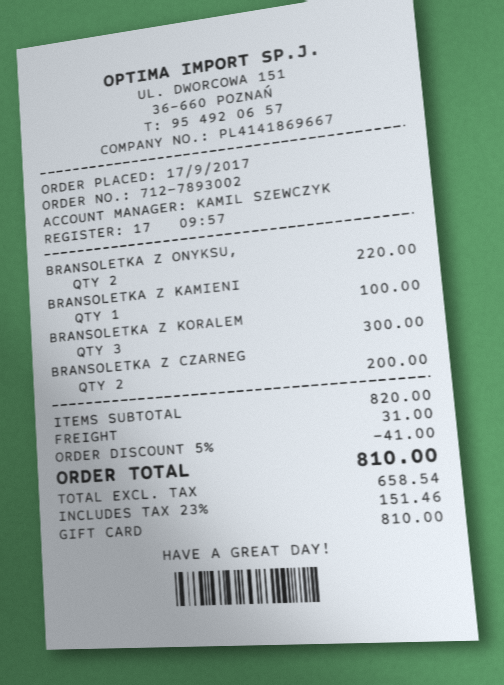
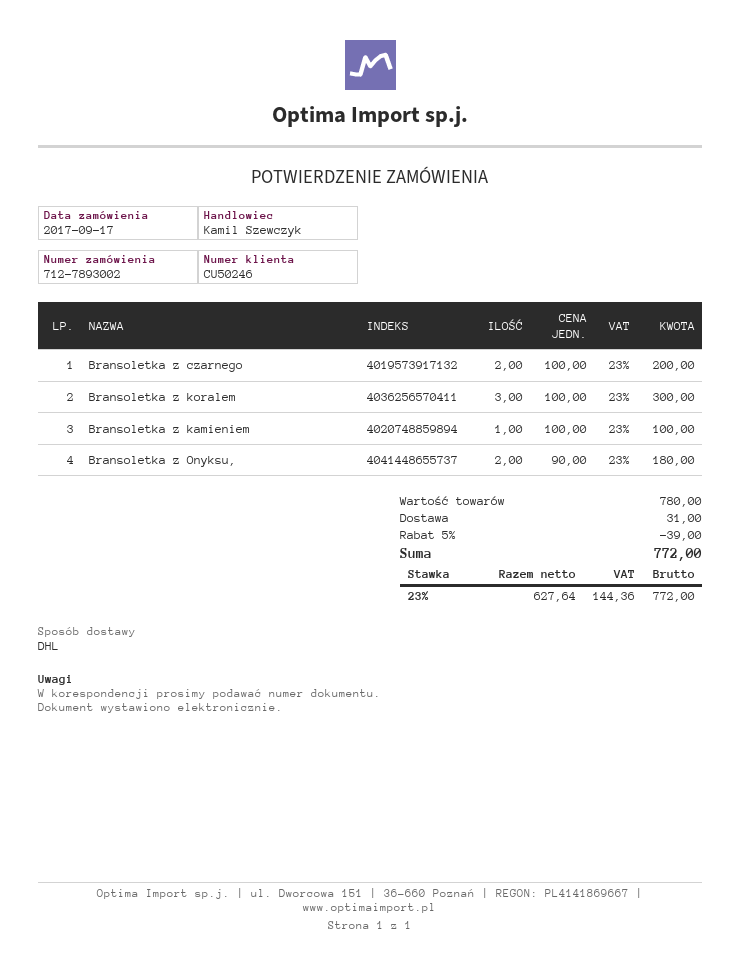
BRANSOLETKA Z ONYKSU,: 2 for 220.00 -> 2 for 180.00
subtotal: 820.00 -> 780.00
discount: 5% = 41.00 -> 5% = 39.00
net: 658.54 -> 627.64
tax: 23% = 151.46 -> 23% = 144.36
total: 810.00 -> 772.00

